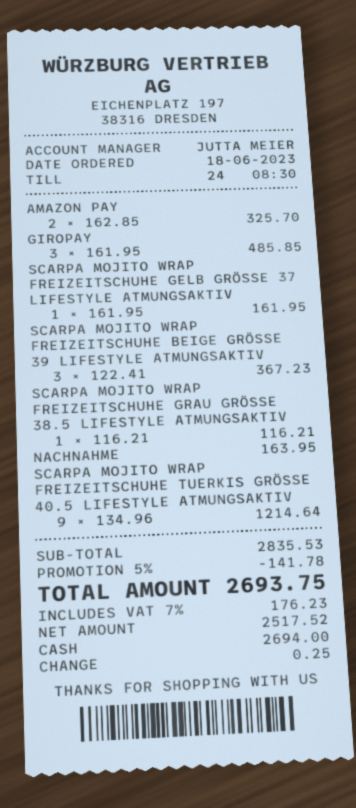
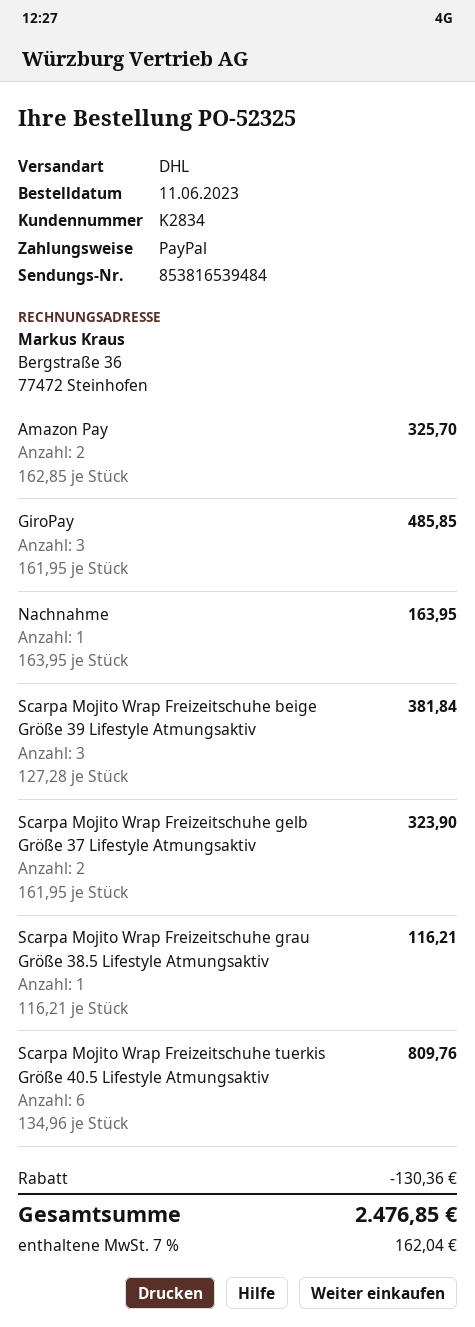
order date: 2023-06-18 -> 2023-06-11
payment method: cash -> PayPal
SCARPA MOJITO WRAP FREIZEITSCHUHE GELB GRÖSSE 37 LIFESTYLE ATMUNGSAKTIV: 1 x 161.95 = 161.95 -> 2 x 161.95 = 323.90
SCARPA MOJITO WRAP FREIZEITSCHUHE BEIGE GRÖSSE 39 LIFESTYLE ATMUNGSAKTIV: 3 x 122.41 = 367.23 -> 3 x 127.28 = 381.84
SCARPA MOJITO WRAP FREIZEITSCHUHE TUERKIS GRÖSSE 40.5 LIFESTYLE ATMUNGSAKTIV: 9 x 134.96 = 1214.64 -> 6 x 134.96 = 809.76
discount: 141.78 -> 130.36
tax: 7% = 176.23 -> 7% = 162.04
total: 2693.75 -> 2476.85

